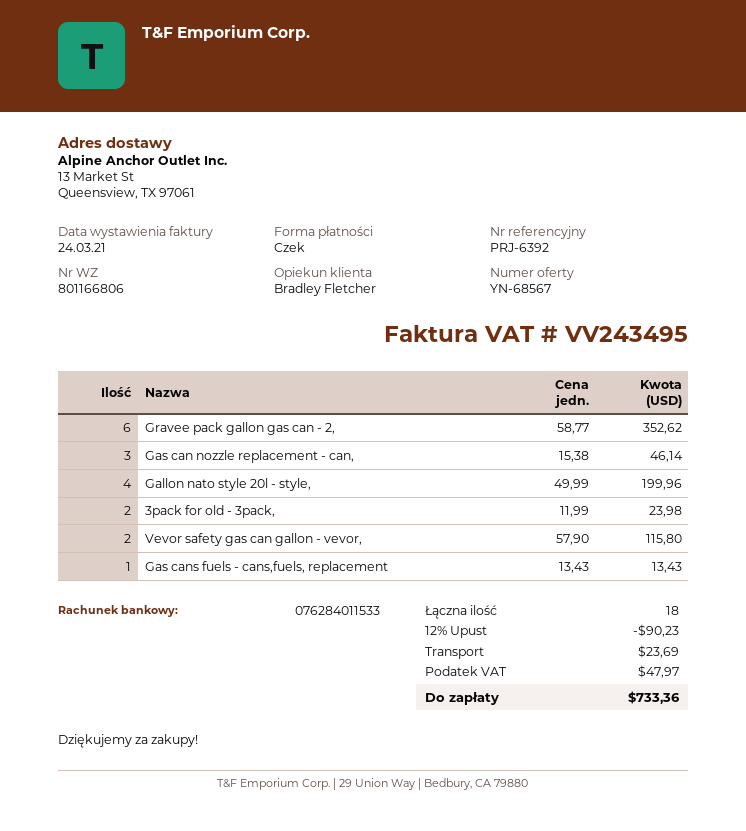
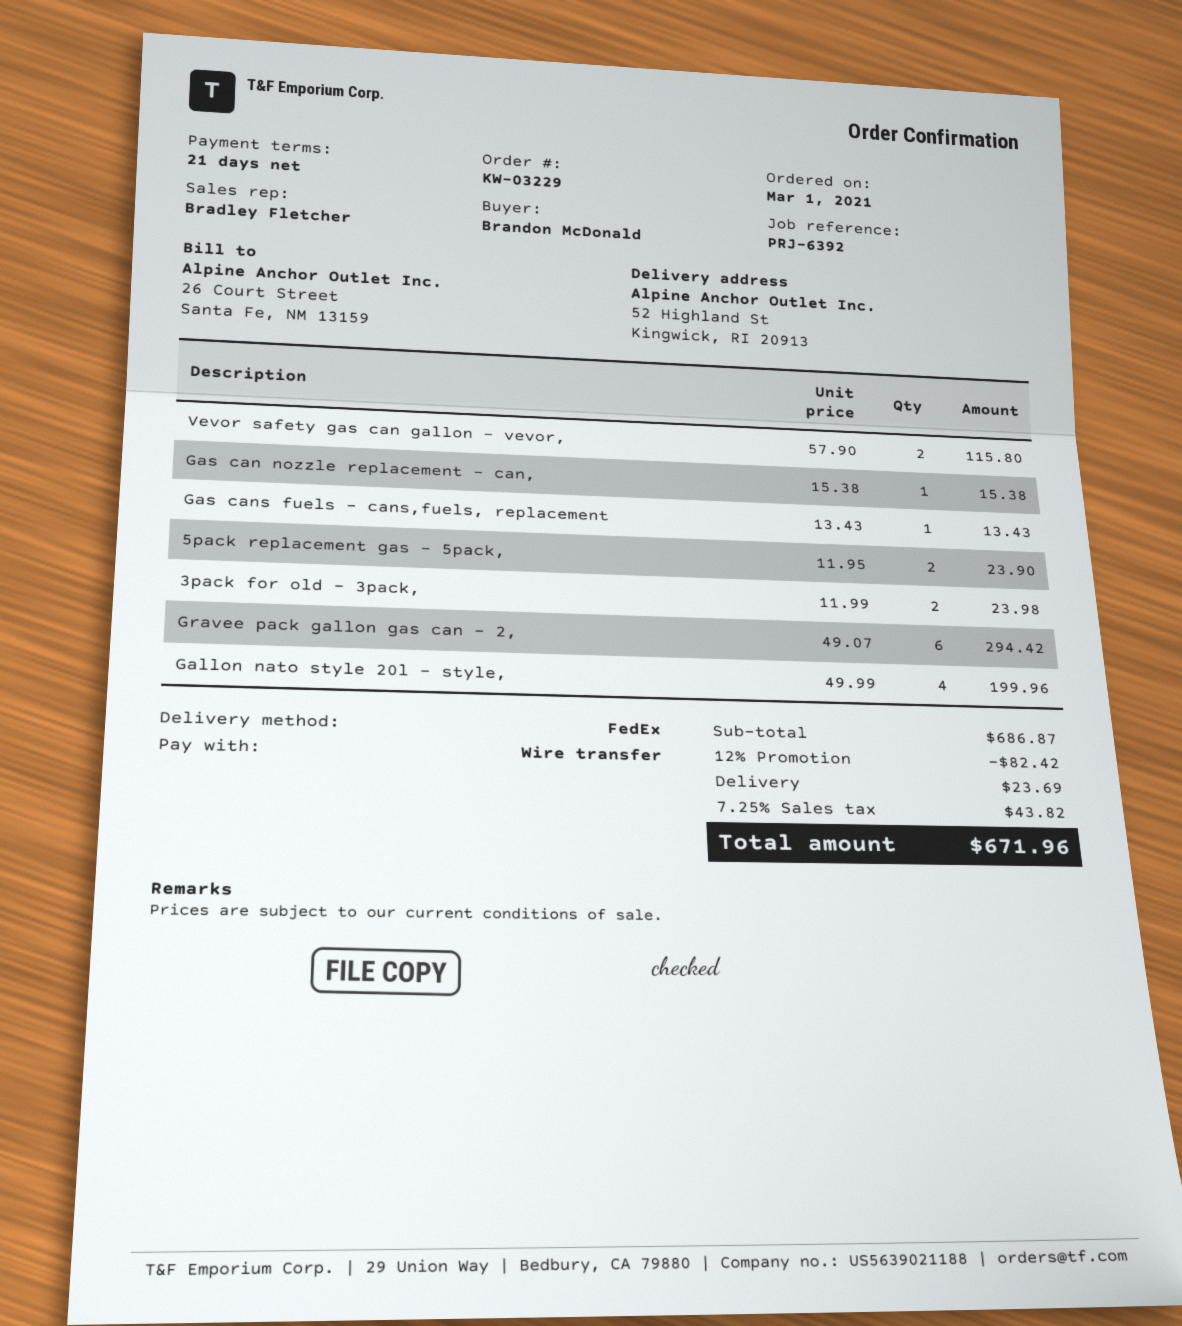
payment method: cheque -> bank transfer
ship to: 13 Market St, Queensview, TX 97061 -> 52 Highland St, Kingwick, RI 20913
Gravee pack gallon gas can - 2,: 6 x 58.77 = 352.62 -> 6 x 49.07 = 294.42
Gas can nozzle replacement - can,: 3 x 15.38 = 46.14 -> 1 x 15.38 = 15.38
5pack replacement gas - 5pack,: none -> 2 x 11.95 = 23.90
discount: 12% = 90.23 -> 12% = 82.42
tax: 47.97 -> 43.82
total: 733.36 -> 671.96

